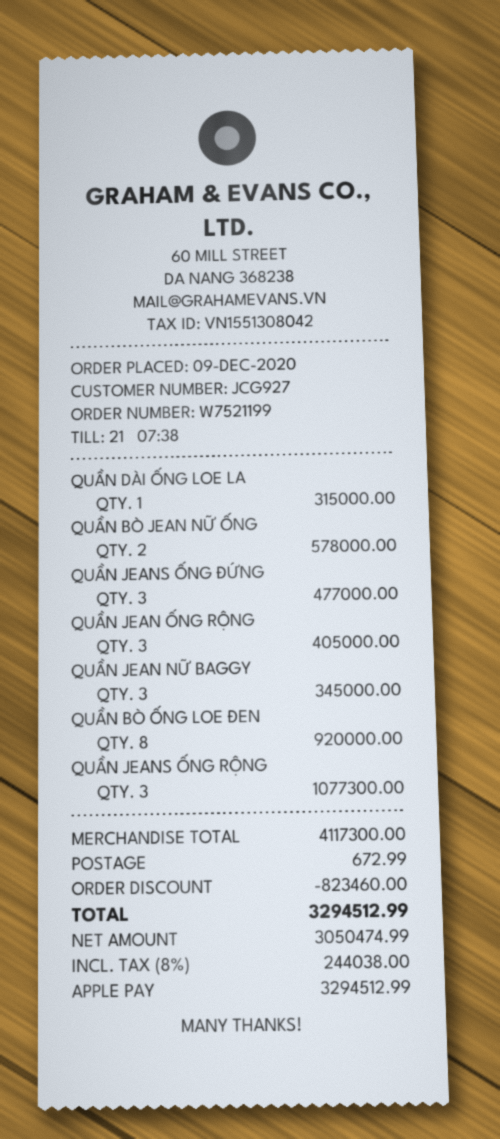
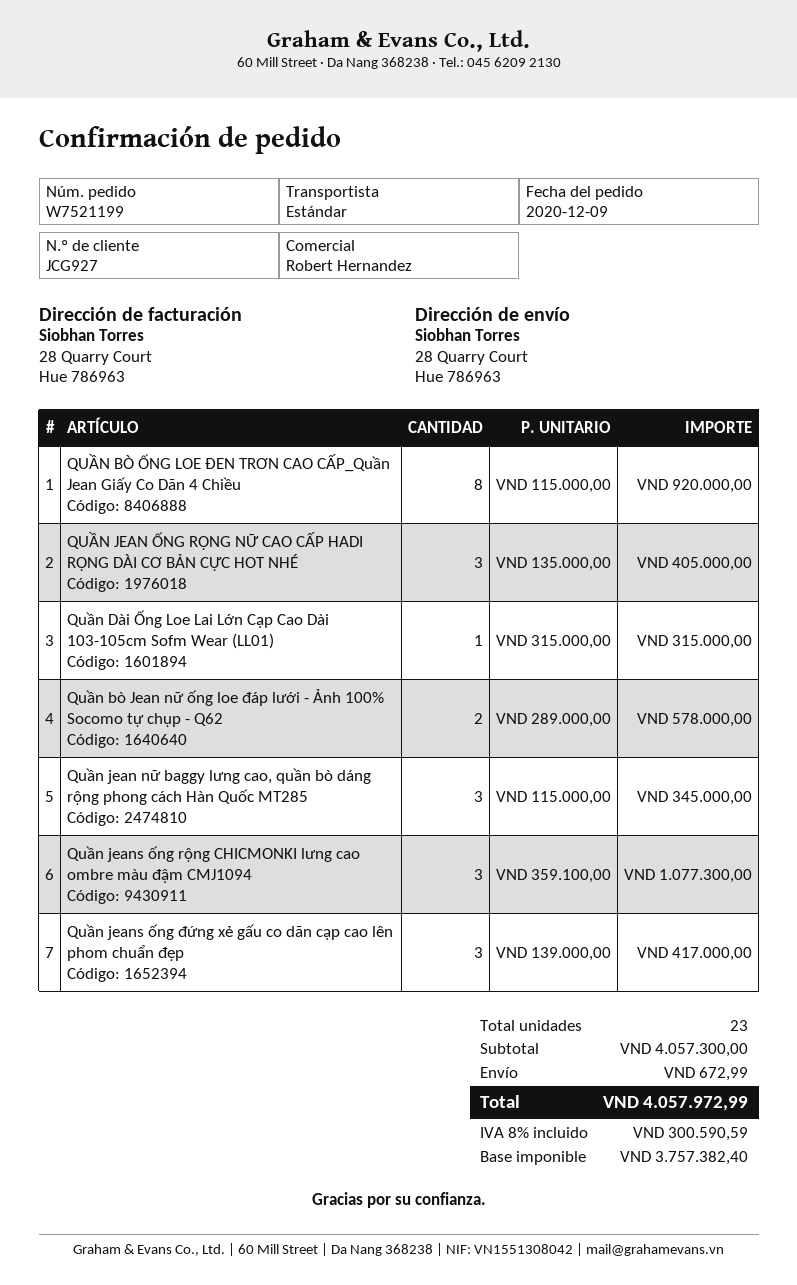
QUẦN JEANS ỐNG ĐỨNG: 3 for 477000.00 -> 3 for 417000.00
subtotal: 4117300.00 -> 4057300.00
discount: 823460.00 -> none
net: 3050474.99 -> 3757382.40
tax: 8% = 244038.00 -> 8% = 300590.59
total: 3294512.99 -> 4057972.99

